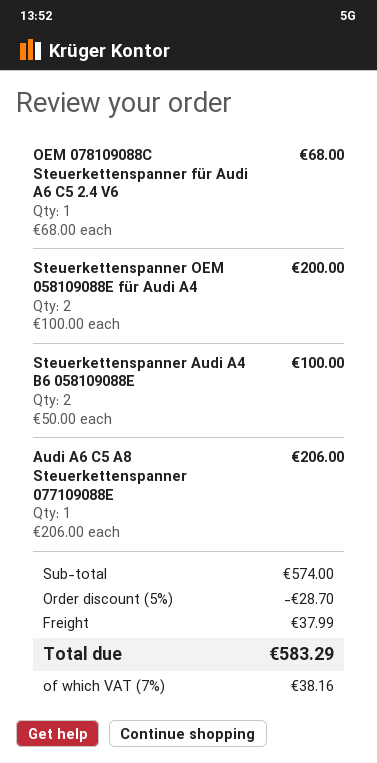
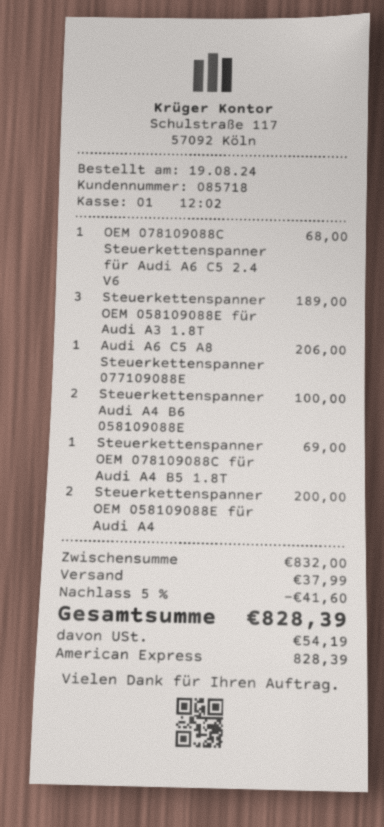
Steuerkettenspanner OEM 058109088E für Audi A3 1.8T: none -> 3 for 189.00
Steuerkettenspanner OEM 078109088C für Audi A4 B5 1.8T: none -> 1 for 69.00
subtotal: 574.00 -> 832.00
discount: 5% = 28.70 -> 5% = 41.60
tax: 38.16 -> 54.19
total: 583.29 -> 828.39

